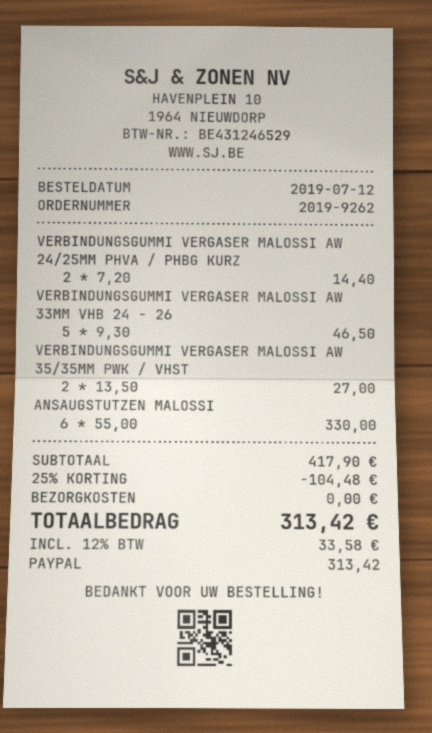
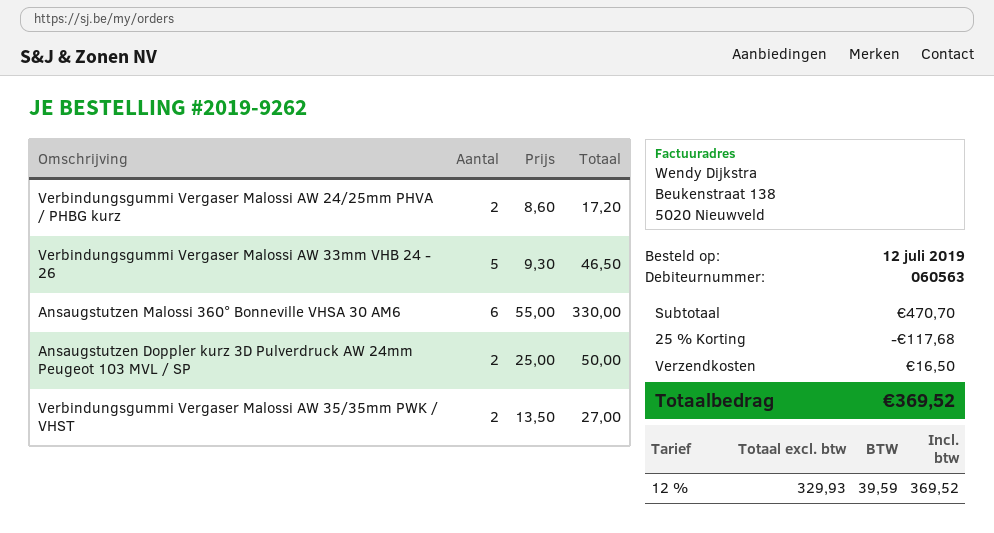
VERBINDUNGSGUMMI VERGASER MALOSSI AW 24/25MM PHVA / PHBG KURZ: 2 x 7.20 = 14.40 -> 2 x 8.60 = 17.20
Ansaugstutzen Doppler kurz 3D Pulverdruck AW 24mm Peugeot 103 MVL / SP: none -> 2 x 25.00 = 50.00
subtotal: 417.90 -> 470.70
discount: 25% = 104.48 -> 25% = 117.68
shipping: 0.00 -> 16.50
tax: 12% = 33.58 -> 12% = 39.59
total: 313.42 -> 369.52

